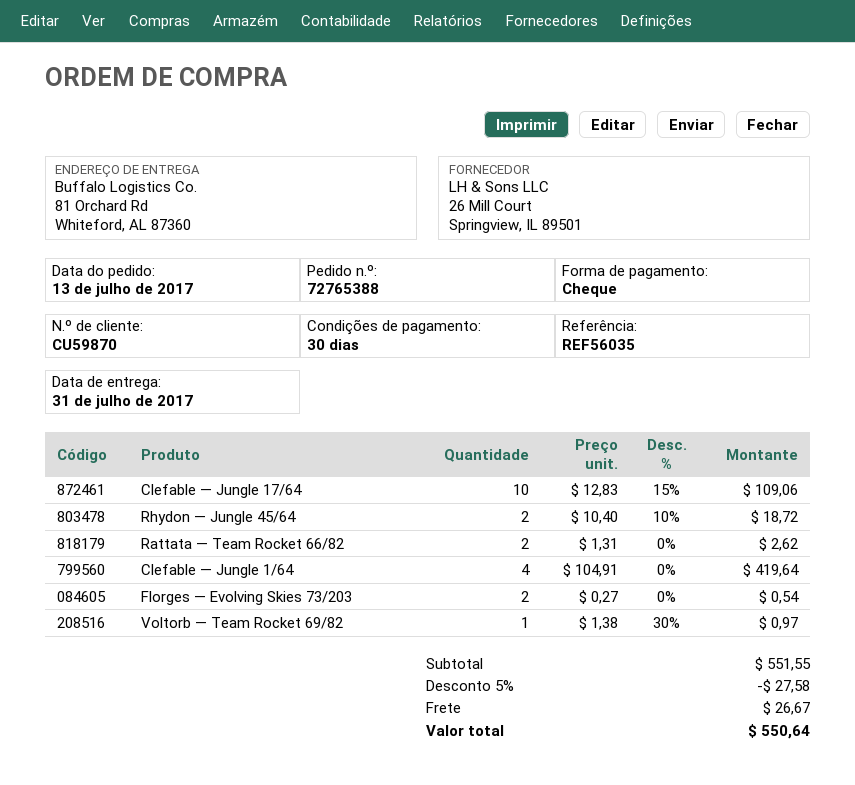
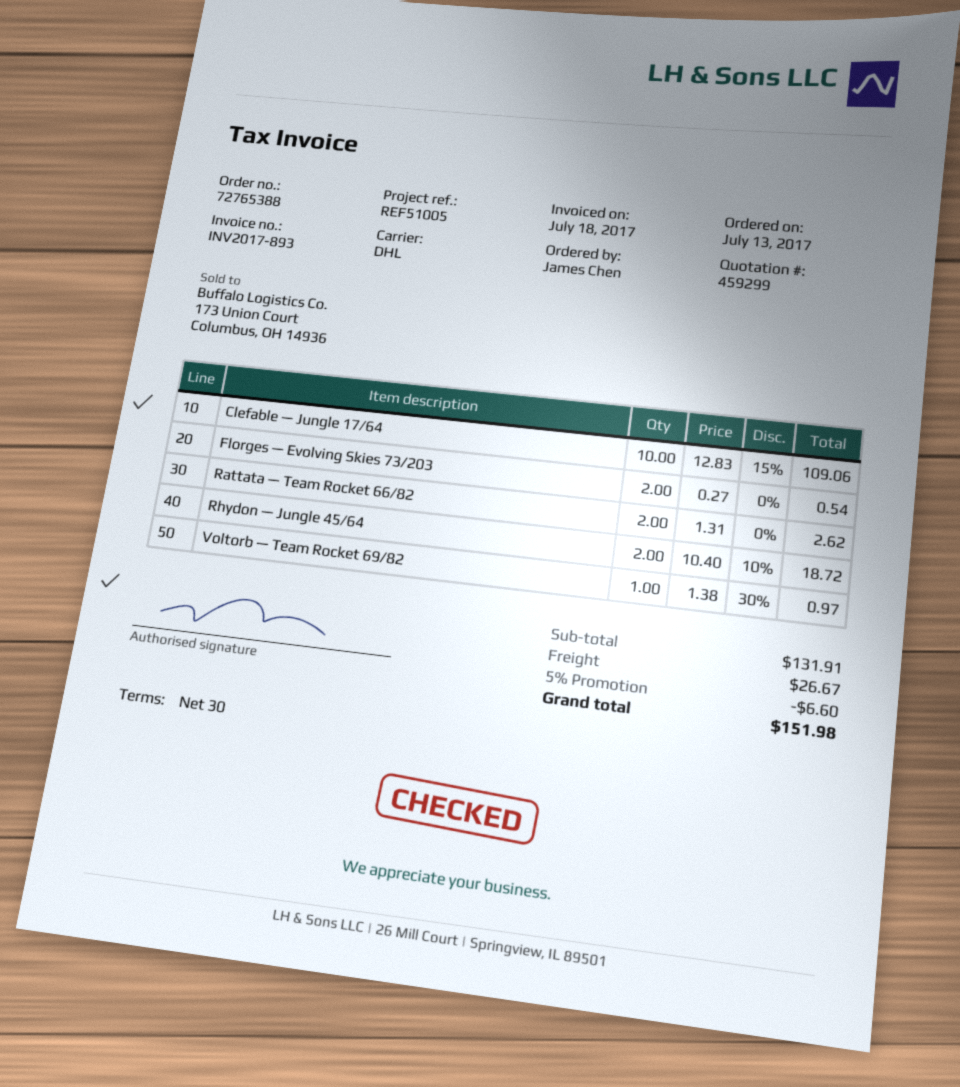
reference: REF56035 -> REF51005
Clefable — Jungle 1/64: 4 x 104.91 = 419.64 -> none
subtotal: 551.55 -> 131.91
discount: 5% = 27.58 -> 5% = 6.60
total: 550.64 -> 151.98

